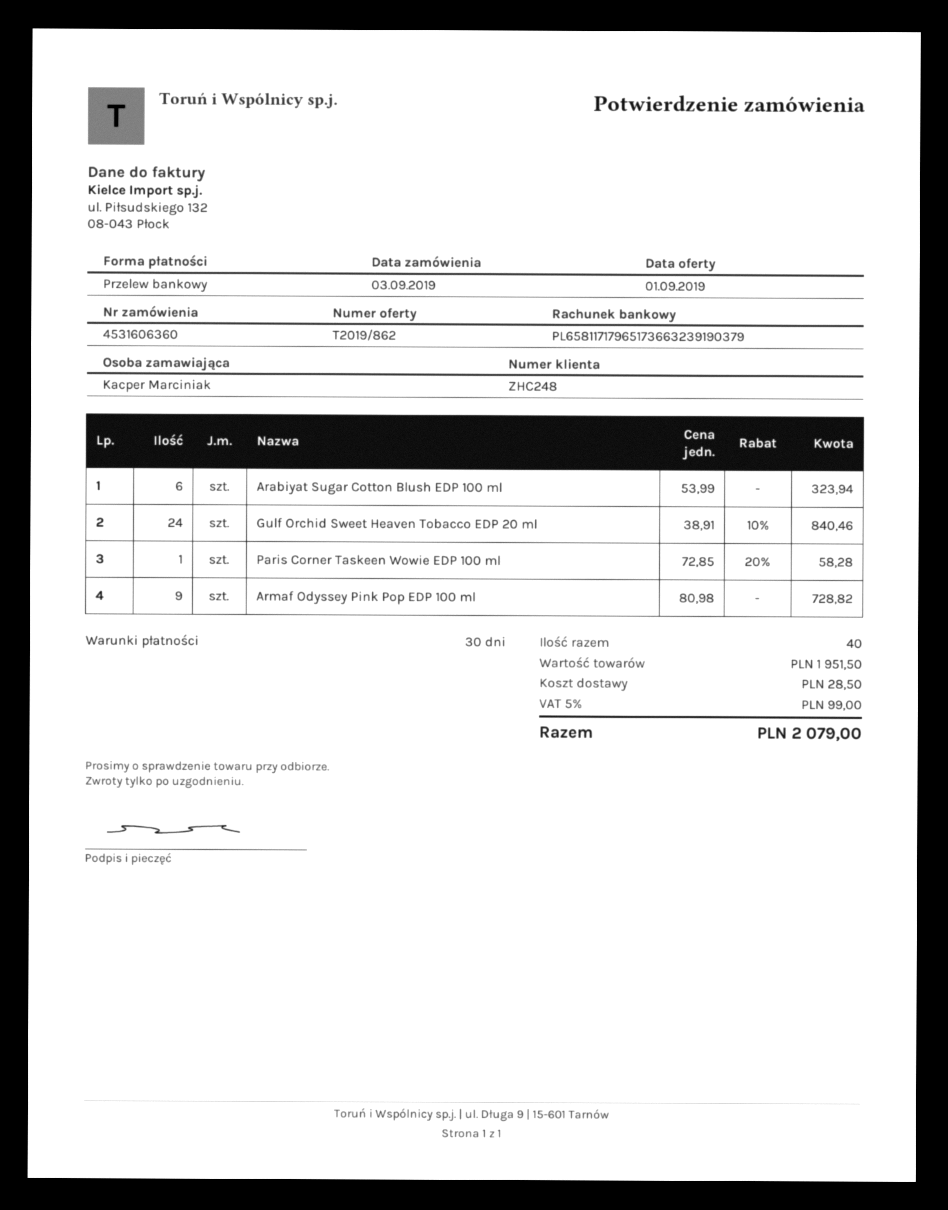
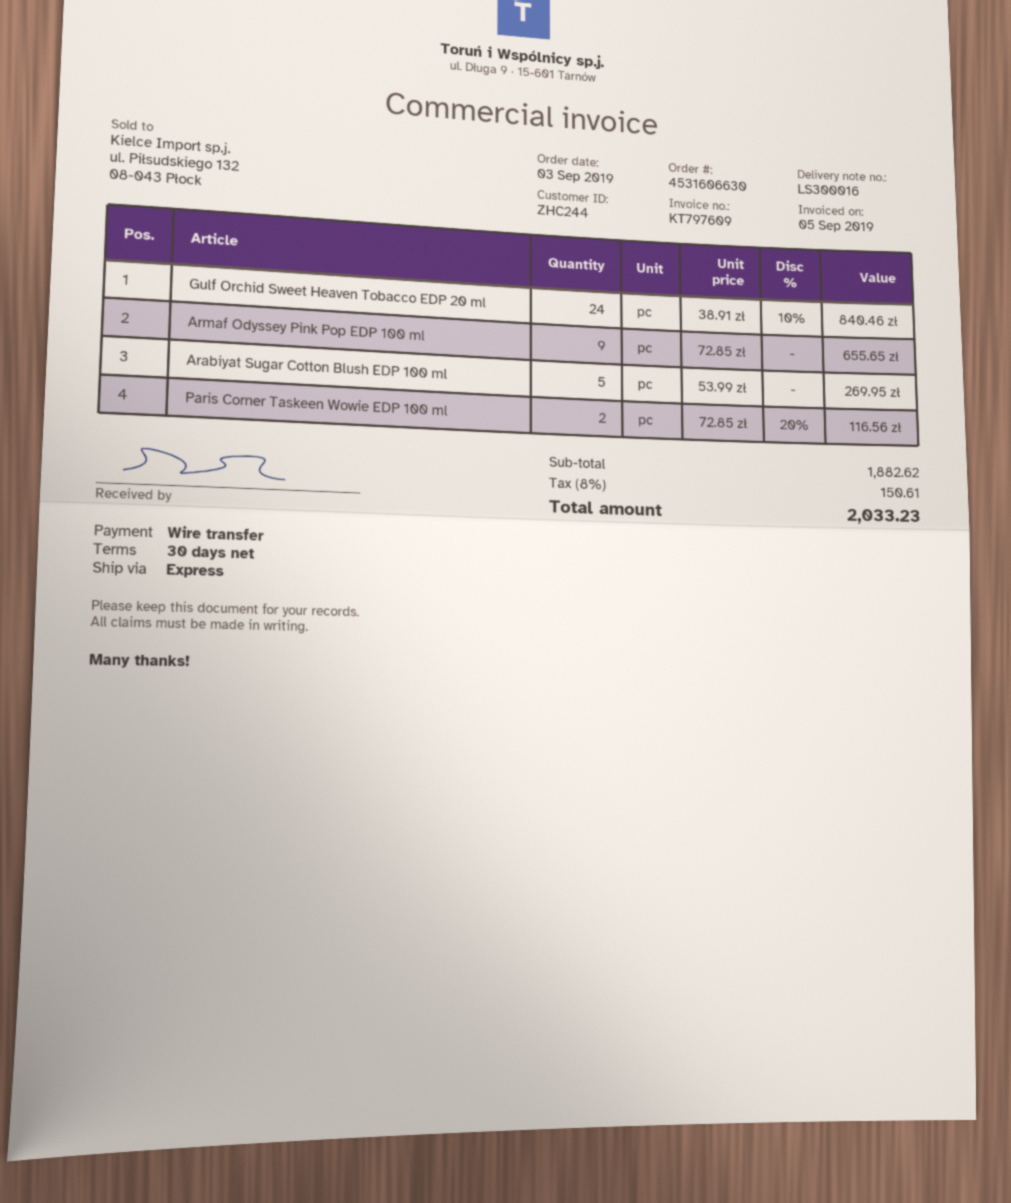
order number: 4531606360 -> 4531606630
customer number: ZHC248 -> ZHC244
Arabiyat Sugar Cotton Blush EDP 100 ml: 6 x 53.99 = 323.94 -> 5 x 53.99 = 269.95
Paris Corner Taskeen Wowie EDP 100 ml: 1 x 72.85 - 20% = 58.28 -> 2 x 72.85 - 20% = 116.56
Armaf Odyssey Pink Pop EDP 100 ml: 9 x 80.98 = 728.82 -> 9 x 72.85 = 655.65
subtotal: 1951.50 -> 1882.62
shipping: 28.50 -> none
tax: 5% = 99.00 -> 8% = 150.61
total: 2079.00 -> 2033.23

